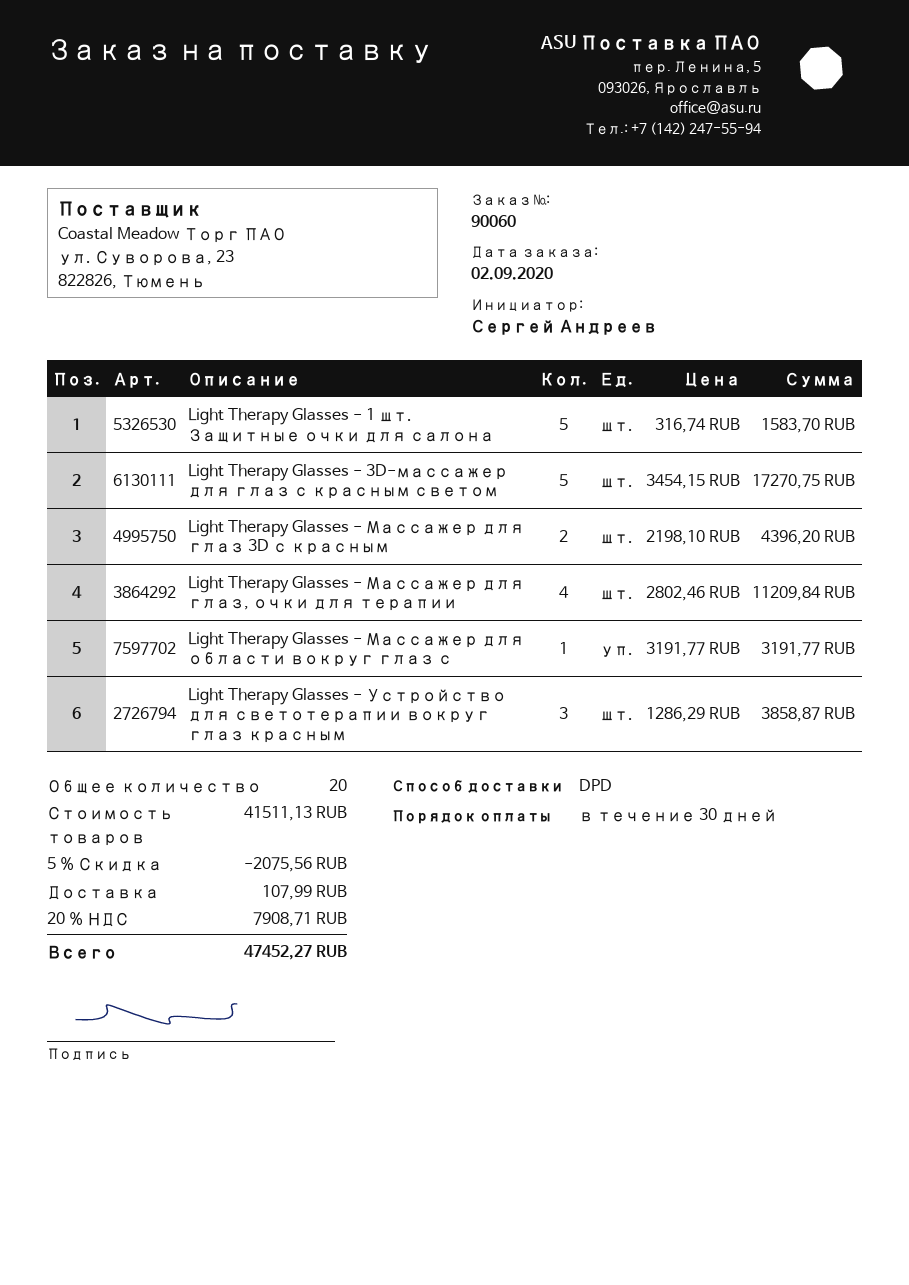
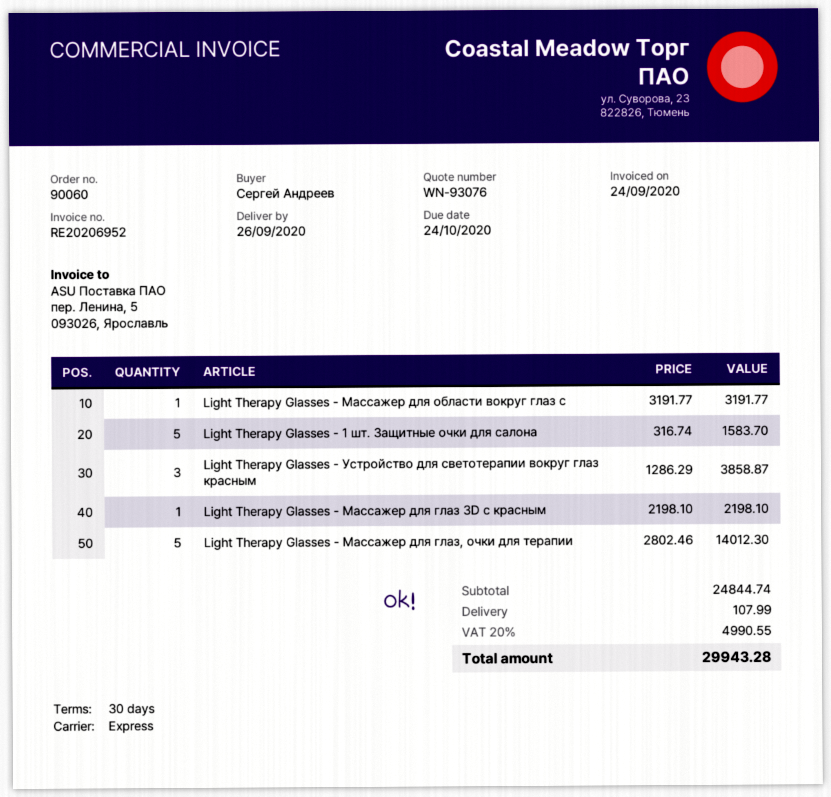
shipping method: DPD -> express
Light Therapy Glasses - 3D-массажер для глаз с красным светом: 5 x 3454.15 = 17270.75 -> none
Light Therapy Glasses - Массажер для глаз 3D с красным: 2 x 2198.10 = 4396.20 -> 1 x 2198.10 = 2198.10
Light Therapy Glasses - Массажер для глаз, очки для терапии: 4 x 2802.46 = 11209.84 -> 5 x 2802.46 = 14012.30
subtotal: 41511.13 -> 24844.74
discount: 5% = 2075.56 -> none
tax: 20% = 7908.71 -> 20% = 4990.55
total: 47452.27 -> 29943.28

